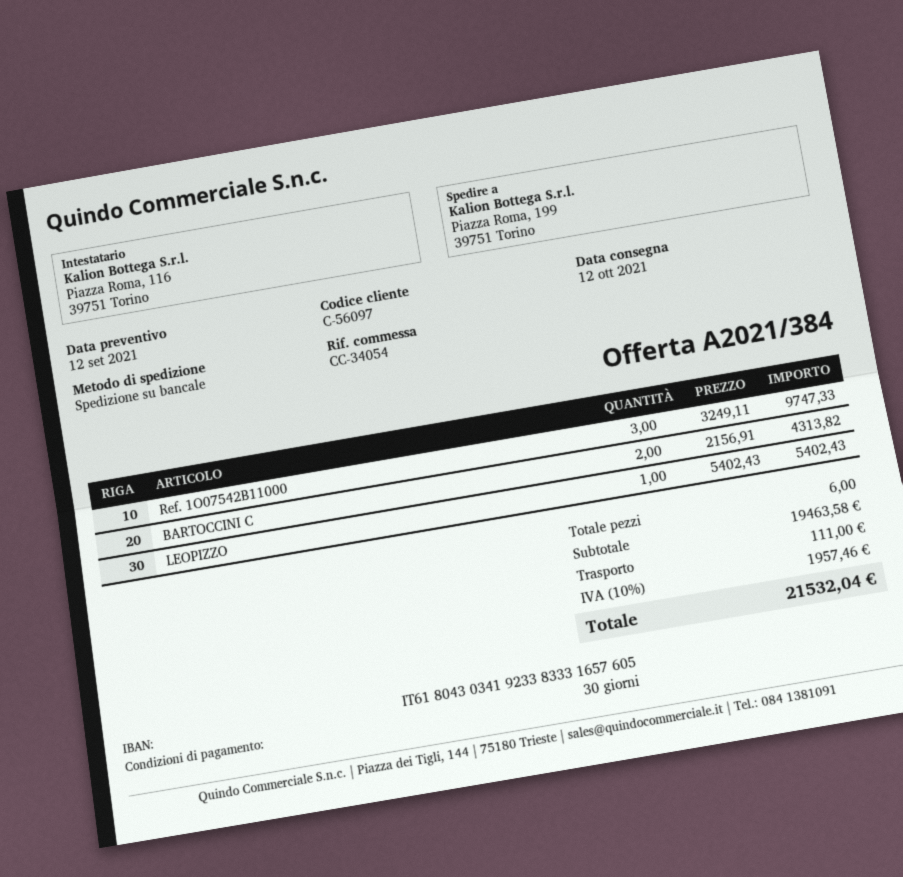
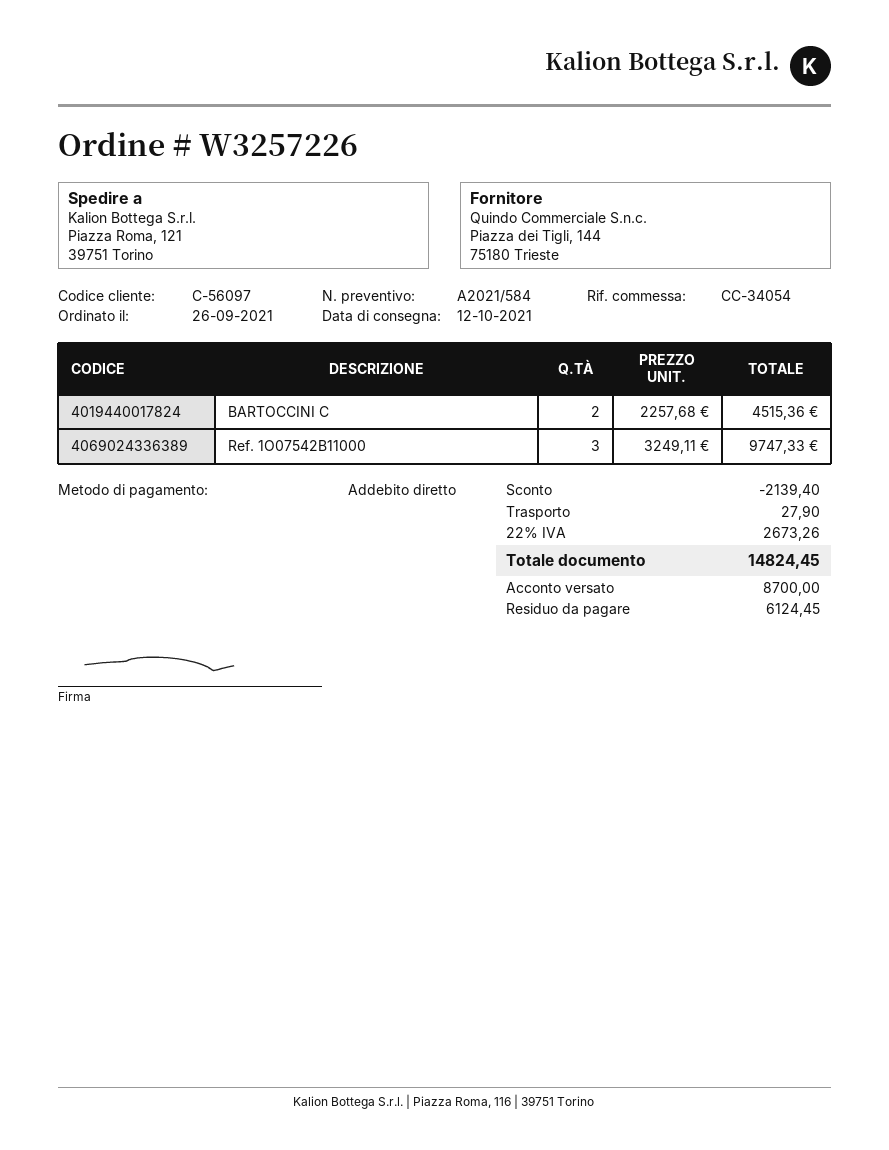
quote number: A2021/384 -> A2021/584
ship to: Piazza Roma, 199, 39751 Torino -> Piazza Roma, 121, 39751 Torino
BARTOCCINI C: 2 x 2156.91 = 4313.82 -> 2 x 2257.68 = 4515.36
LEOPIZZO: 1 x 5402.43 = 5402.43 -> none
discount: none -> 2139.40
shipping: 111.00 -> 27.90
tax: 10% = 1957.46 -> 22% = 2673.26
total: 21532.04 -> 14824.45

